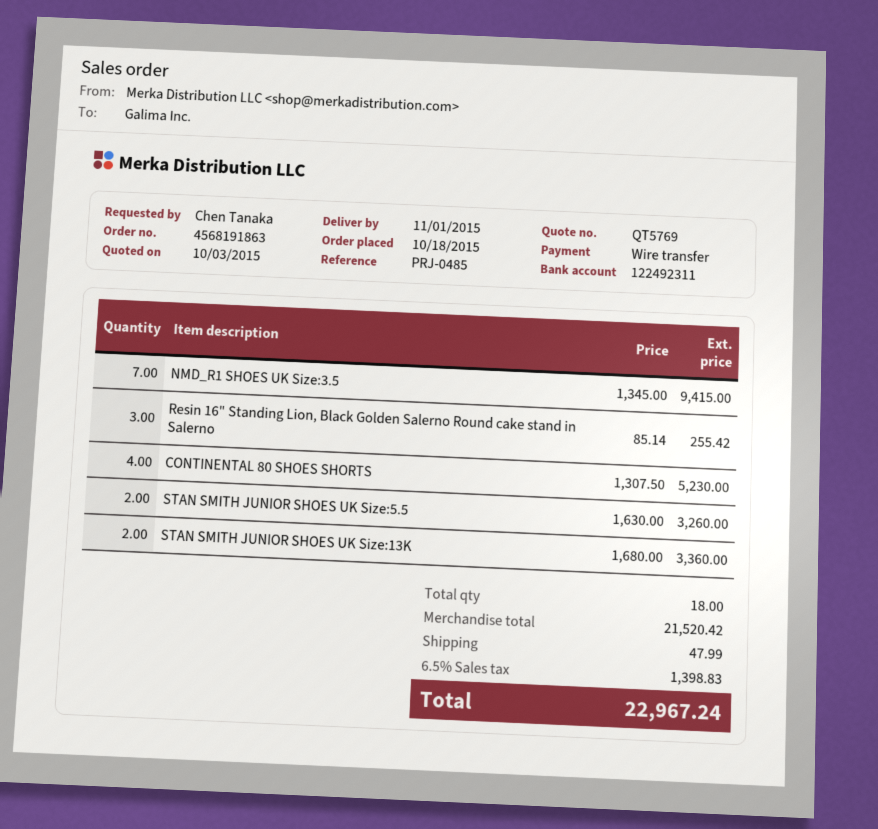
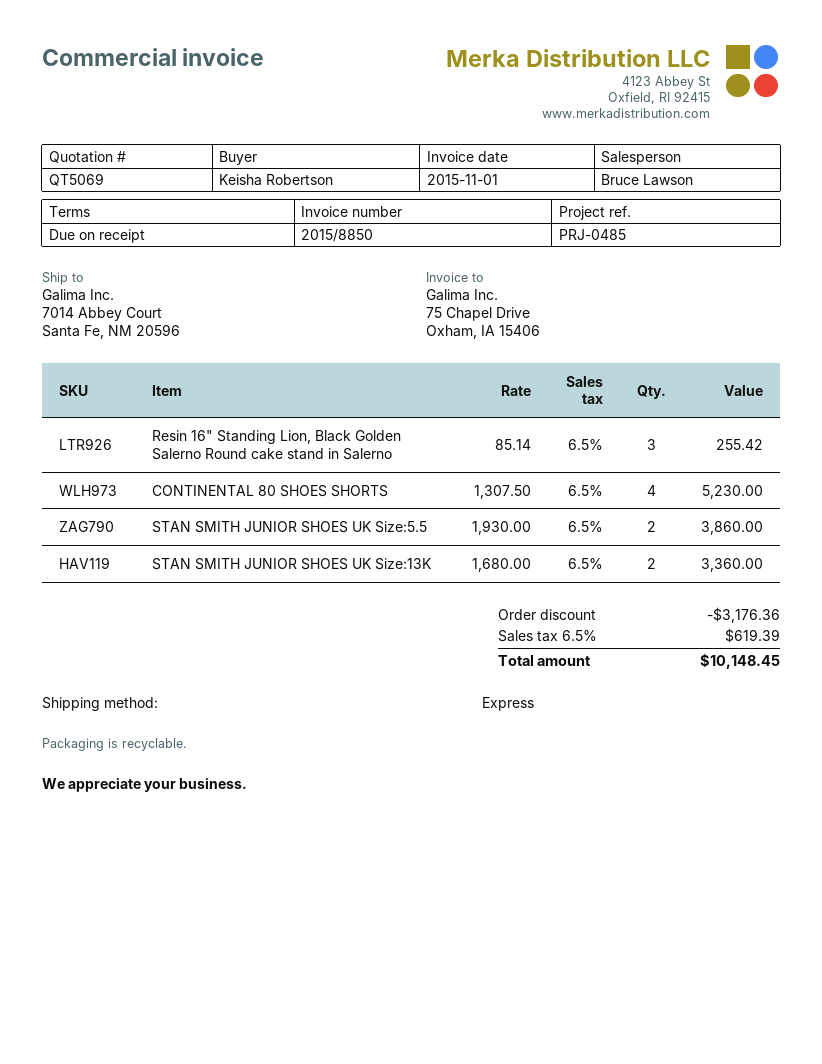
quote number: QT5769 -> QT5069
ordered by: Chen Tanaka -> Keisha Robertson
NMD_R1 SHOES UK Size:3.5: 7 x 1345.00 = 9415.00 -> none
STAN SMITH JUNIOR SHOES UK Size:5.5: 2 x 1630.00 = 3260.00 -> 2 x 1930.00 = 3860.00
discount: none -> 3176.36
shipping: 47.99 -> none
tax: 6.5% = 1398.83 -> 6.5% = 619.39
total: 22967.24 -> 10148.45

